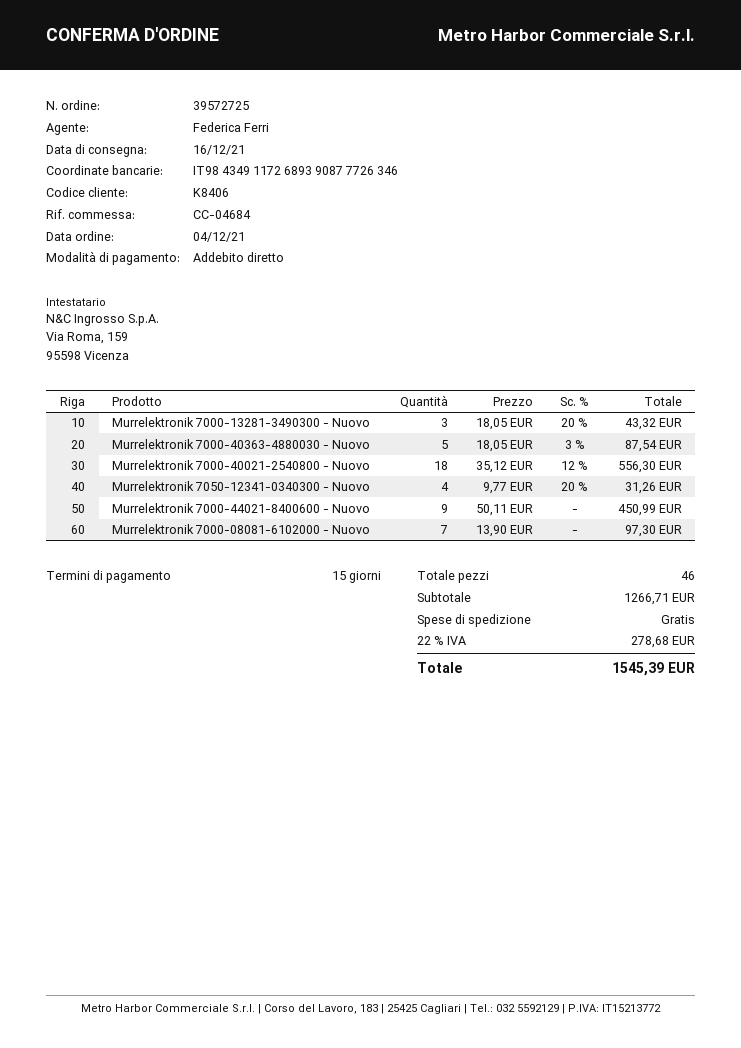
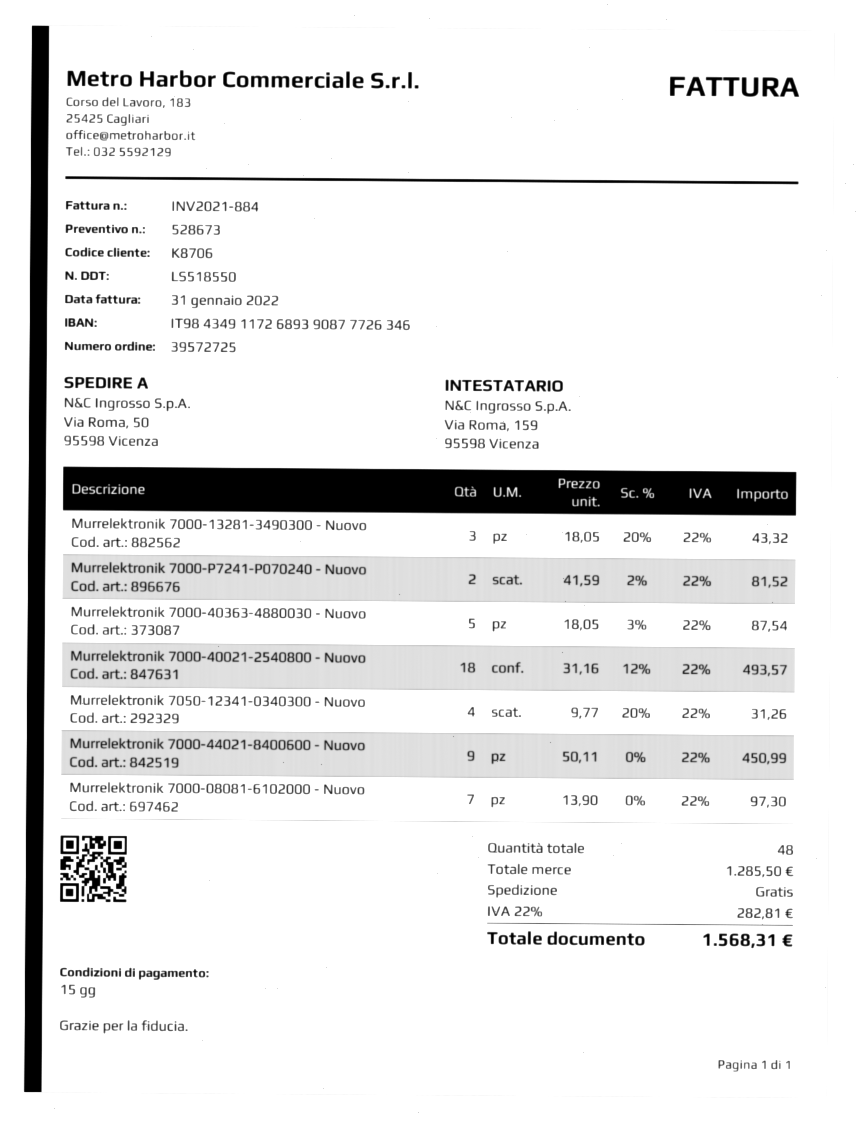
customer number: K8406 -> K8706
Murrelektronik 7000-40021-2540800 - Nuovo: 18 x 35.12 - 12% = 556.30 -> 18 x 31.16 - 12% = 493.57
Murrelektronik 7000-P7241-P070240 - Nuovo: none -> 2 x 41.59 - 2% = 81.52
total quantity: 46 -> 48
subtotal: 1266.71 -> 1285.50
tax: 22% = 278.68 -> 22% = 282.81
total: 1545.39 -> 1568.31

